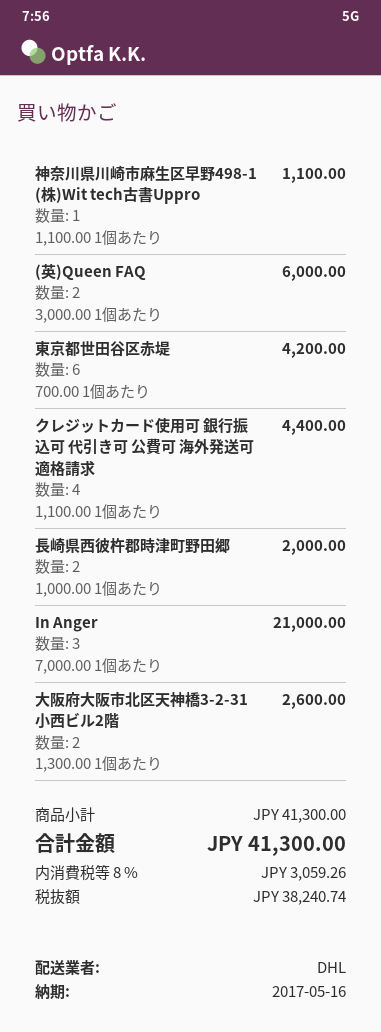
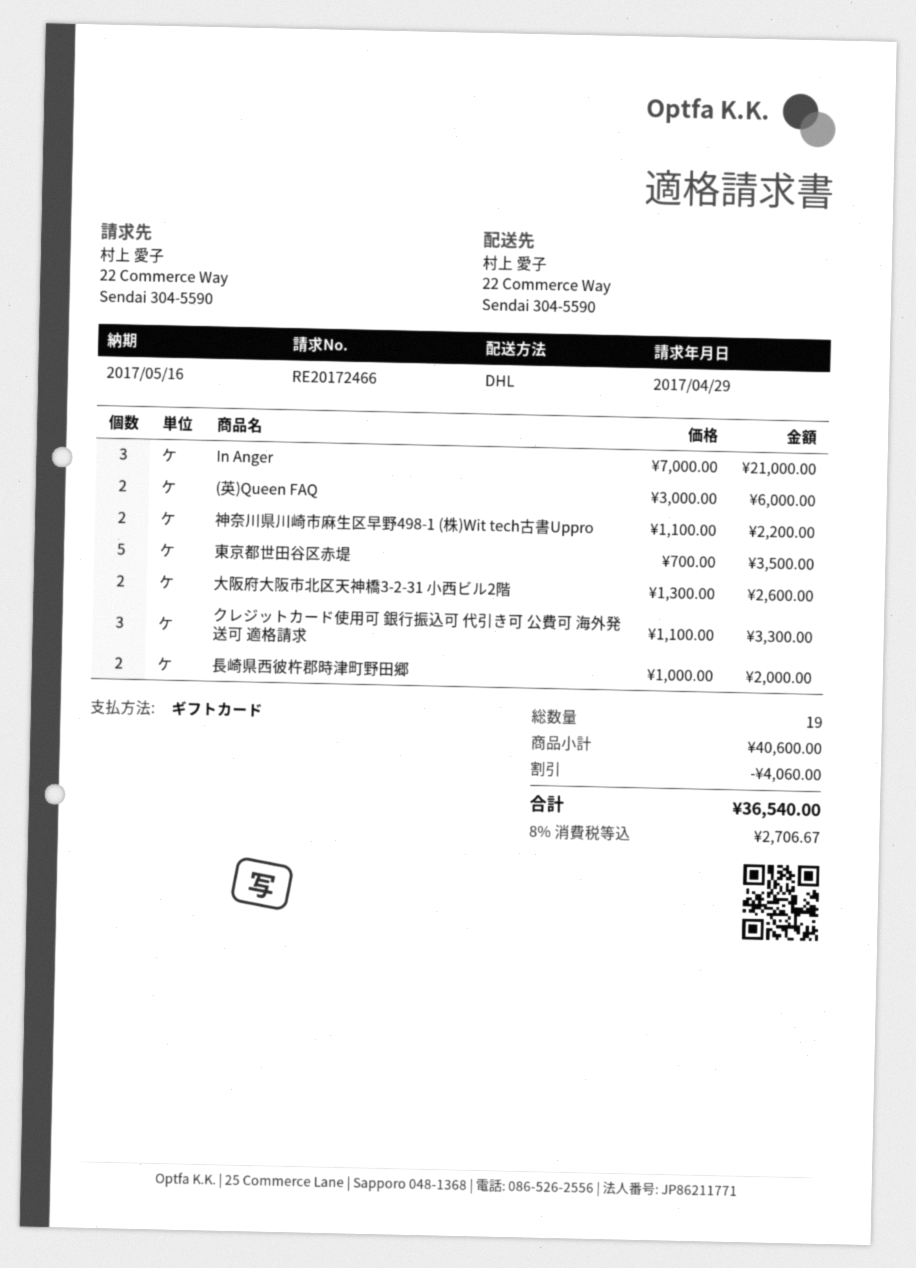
神奈川県川崎市麻生区早野498-1 (株)Wit tech古書Uppro: 1 x 1100.00 = 1100.00 -> 2 x 1100.00 = 2200.00
東京都世田谷区赤堤: 6 x 700.00 = 4200.00 -> 5 x 700.00 = 3500.00
クレジットカード使用可 銀行振込可 代引き可 公費可 海外発送可 適格請求: 4 x 1100.00 = 4400.00 -> 3 x 1100.00 = 3300.00
subtotal: 41300.00 -> 40600.00
discount: none -> 4060.00
tax: 8% = 3059.26 -> 8% = 2706.67
total: 41300.00 -> 36540.00

